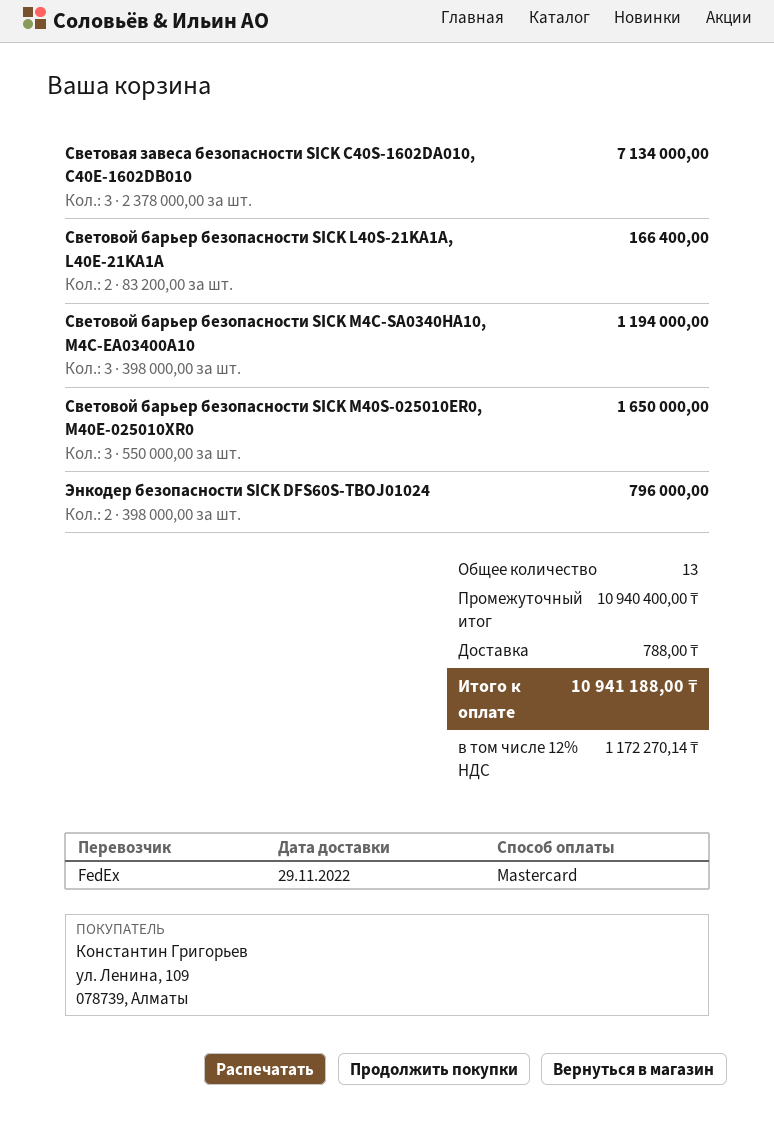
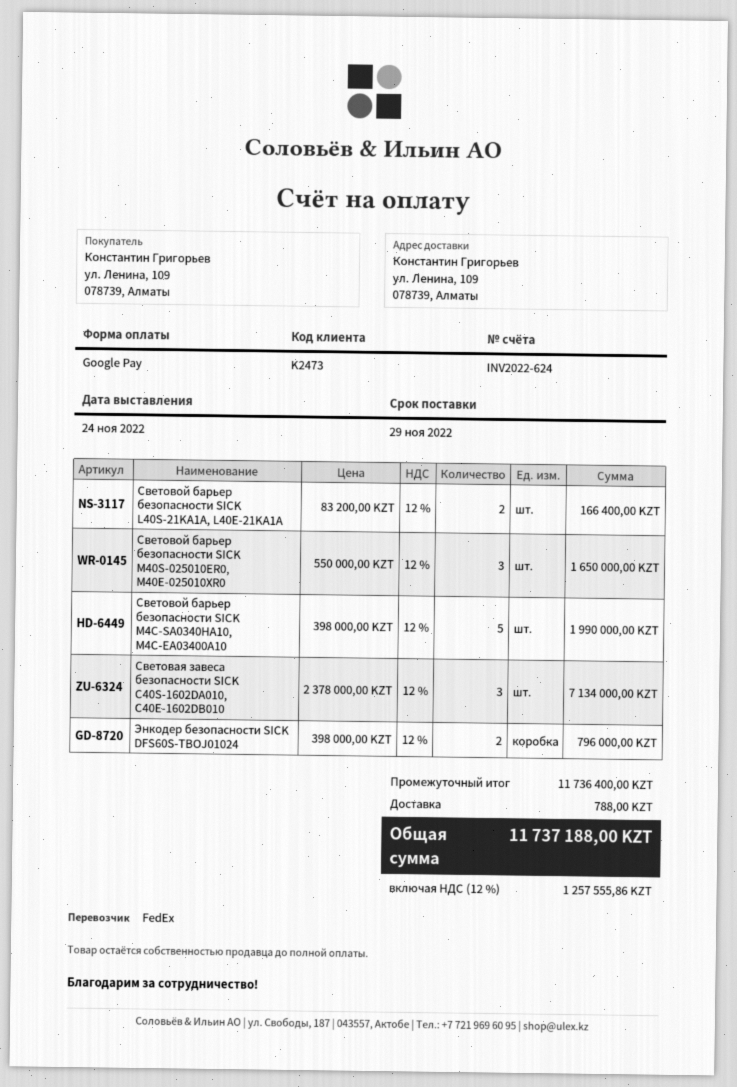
payment method: Mastercard -> Google Pay
Cветовой барьер безопасности SICK M4C-SA0340HA10, M4C-EA03400A10: 3 x 398000.00 = 1194000.00 -> 5 x 398000.00 = 1990000.00
subtotal: 10940400.00 -> 11736400.00
tax: 12% = 1172270.14 -> 12% = 1257555.86
total: 10941188.00 -> 11737188.00

